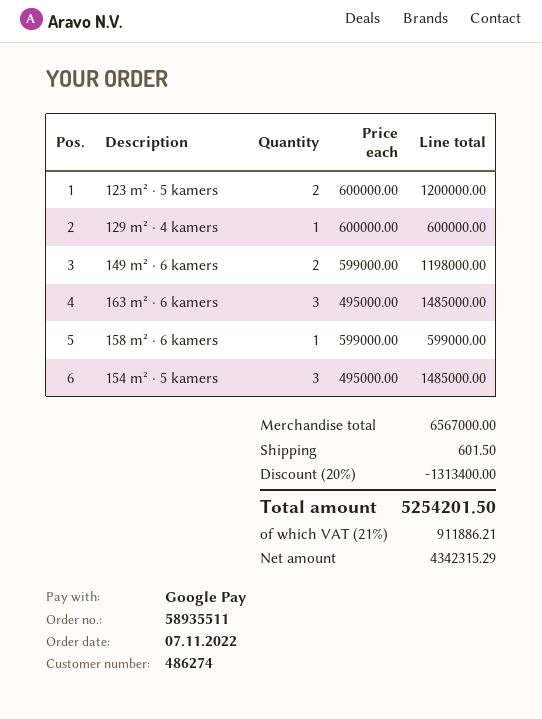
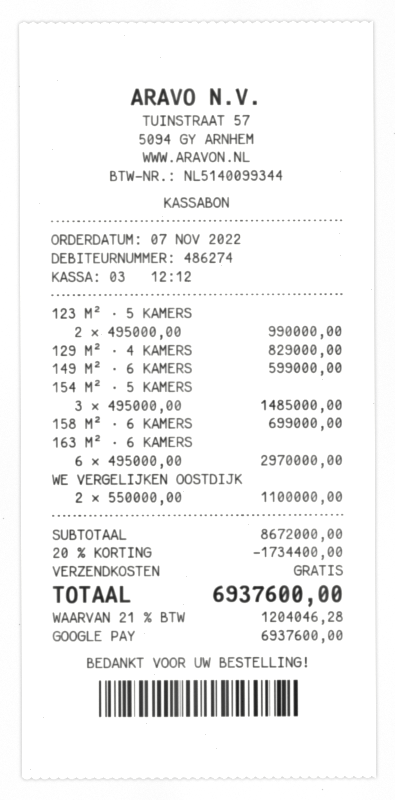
123 m² · 5 kamers: 2 x 600000.00 = 1200000.00 -> 2 x 495000.00 = 990000.00
129 m² · 4 kamers: 1 x 600000.00 = 600000.00 -> 1 x 829000.00 = 829000.00
149 m² · 6 kamers: 2 x 599000.00 = 1198000.00 -> 1 x 599000.00 = 599000.00
163 m² · 6 kamers: 3 x 495000.00 = 1485000.00 -> 6 x 495000.00 = 2970000.00
158 m² · 6 kamers: 1 x 599000.00 = 599000.00 -> 1 x 699000.00 = 699000.00
WE VERGELIJKEN OOSTDIJK: none -> 2 x 550000.00 = 1100000.00
subtotal: 6567000.00 -> 8672000.00
discount: 20% = 1313400.00 -> 20% = 1734400.00
shipping: 601.50 -> 0.00
tax: 21% = 911886.21 -> 21% = 1204046.28
total: 5254201.50 -> 6937600.00

